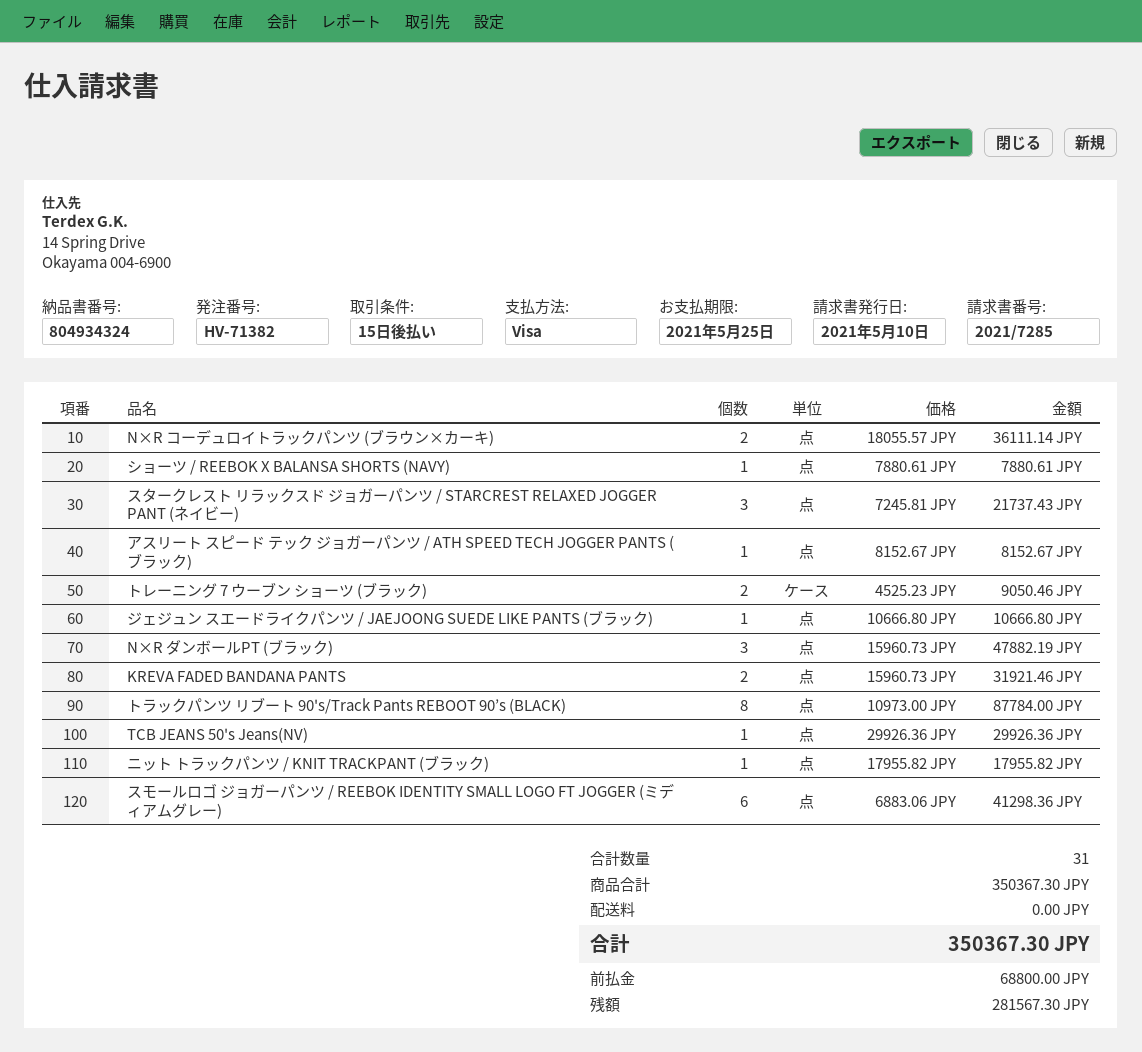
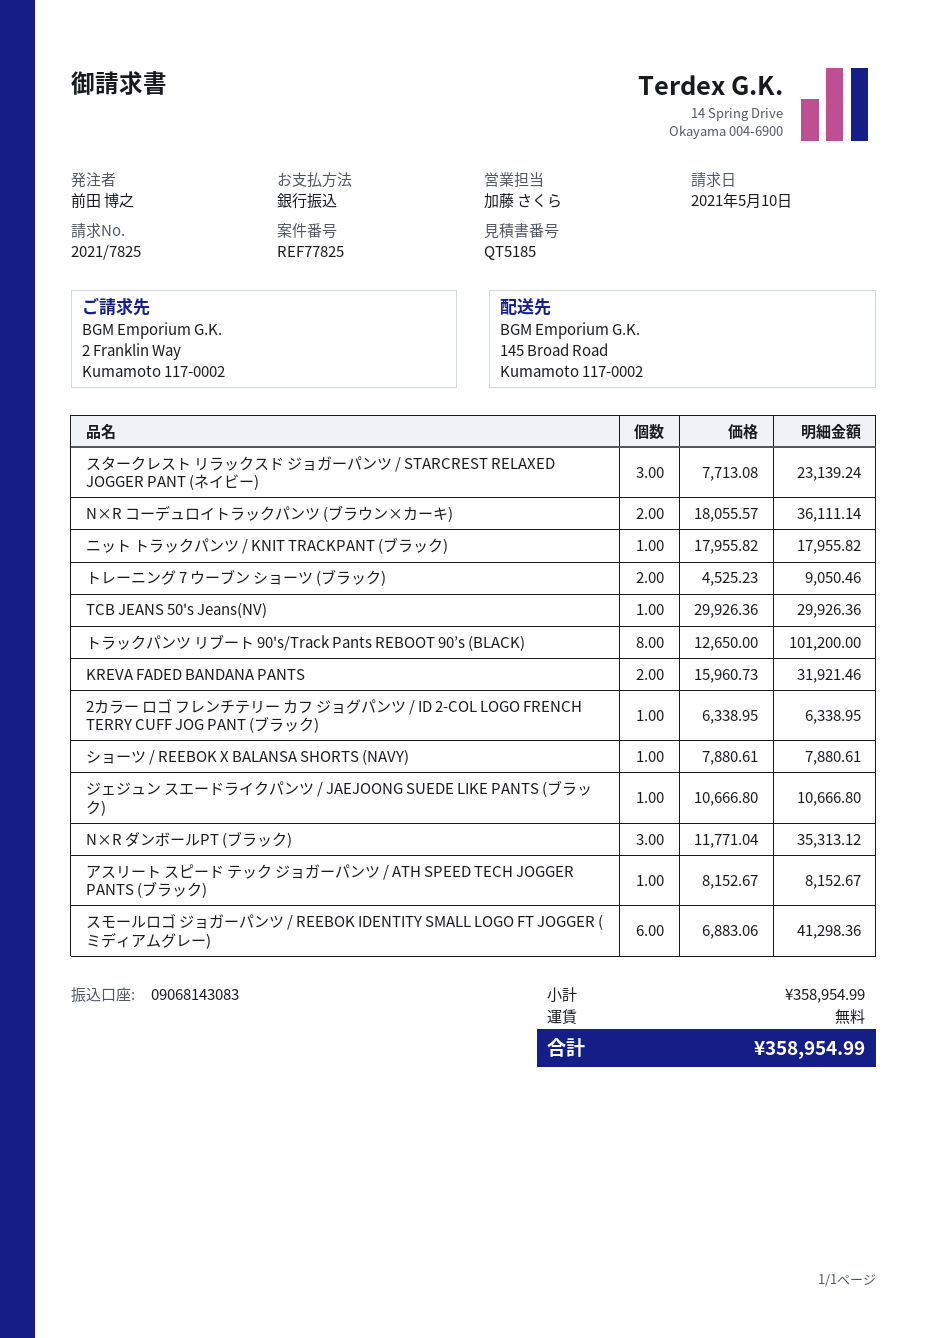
invoice number: 2021/7285 -> 2021/7825
payment method: Visa -> bank transfer
スタークレスト リラックスド ジョガーパンツ / STARCREST RELAXED JOGGER PANT (ネイビー): 3 x 7245.81 = 21737.43 -> 3 x 7713.08 = 23139.24
N×R ダンボールPT (ブラック): 3 x 15960.73 = 47882.19 -> 3 x 11771.04 = 35313.12
トラックパンツ リブート 90's/Track Pants REBOOT 90’s (BLACK): 8 x 10973.00 = 87784.00 -> 8 x 12650.00 = 101200.00
2カラー ロゴ フレンチテリー カフ ジョグパンツ / ID 2-COL LOGO FRENCH TERRY CUFF JOG PANT (ブラック): none -> 1 x 6338.95 = 6338.95
subtotal: 350367.30 -> 358954.99
total: 350367.30 -> 358954.99

